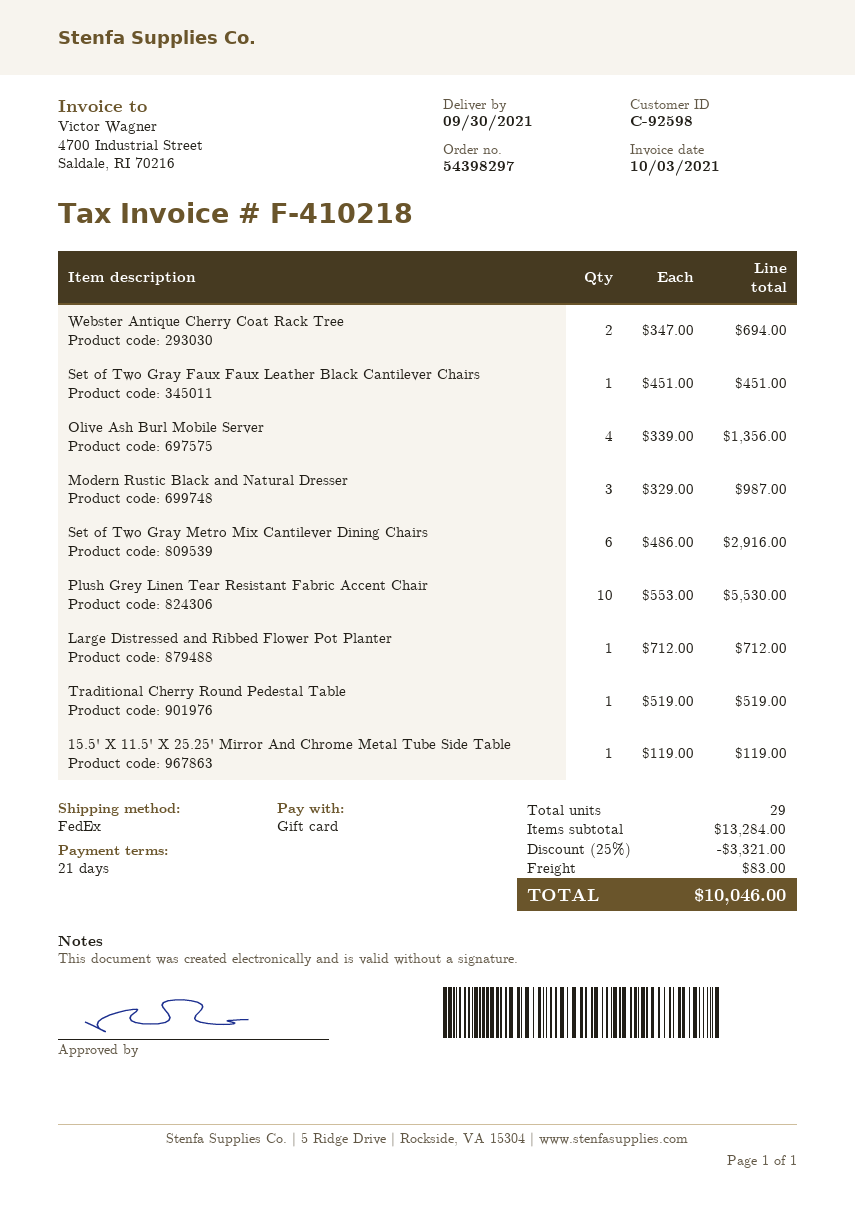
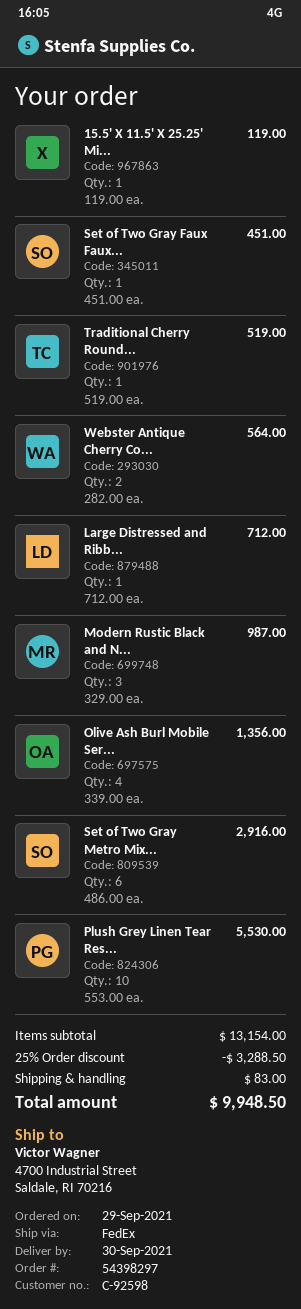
Webster Antique Cherry Coat Rack Tree: 2 x 347.00 = 694.00 -> 2 x 282.00 = 564.00
subtotal: 13284.00 -> 13154.00
discount: 25% = 3321.00 -> 25% = 3288.50
total: 10046.00 -> 9948.50

